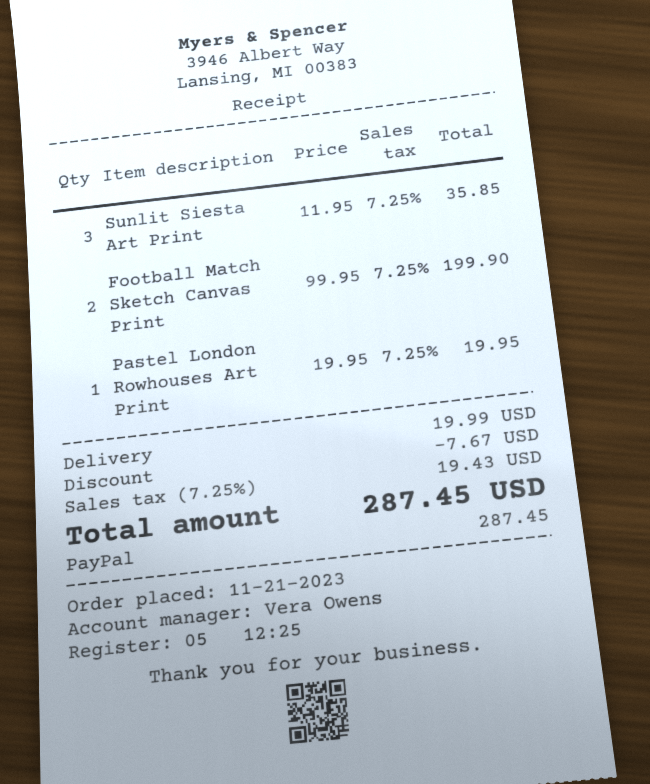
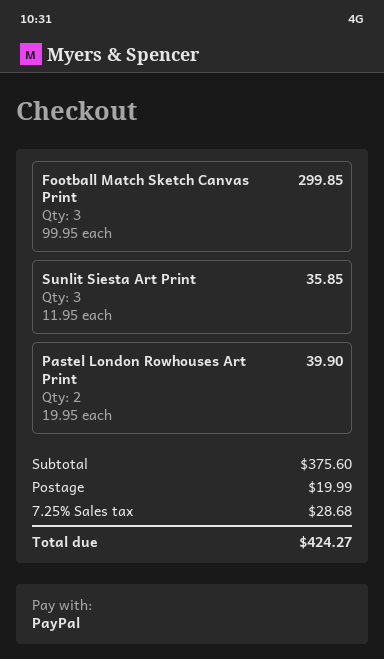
Football Match Sketch Canvas Print: 2 x 99.95 = 199.90 -> 3 x 99.95 = 299.85
Pastel London Rowhouses Art Print: 1 x 19.95 = 19.95 -> 2 x 19.95 = 39.90
discount: 7.67 -> none
tax: 7.25% = 19.43 -> 7.25% = 28.68
total: 287.45 -> 424.27

